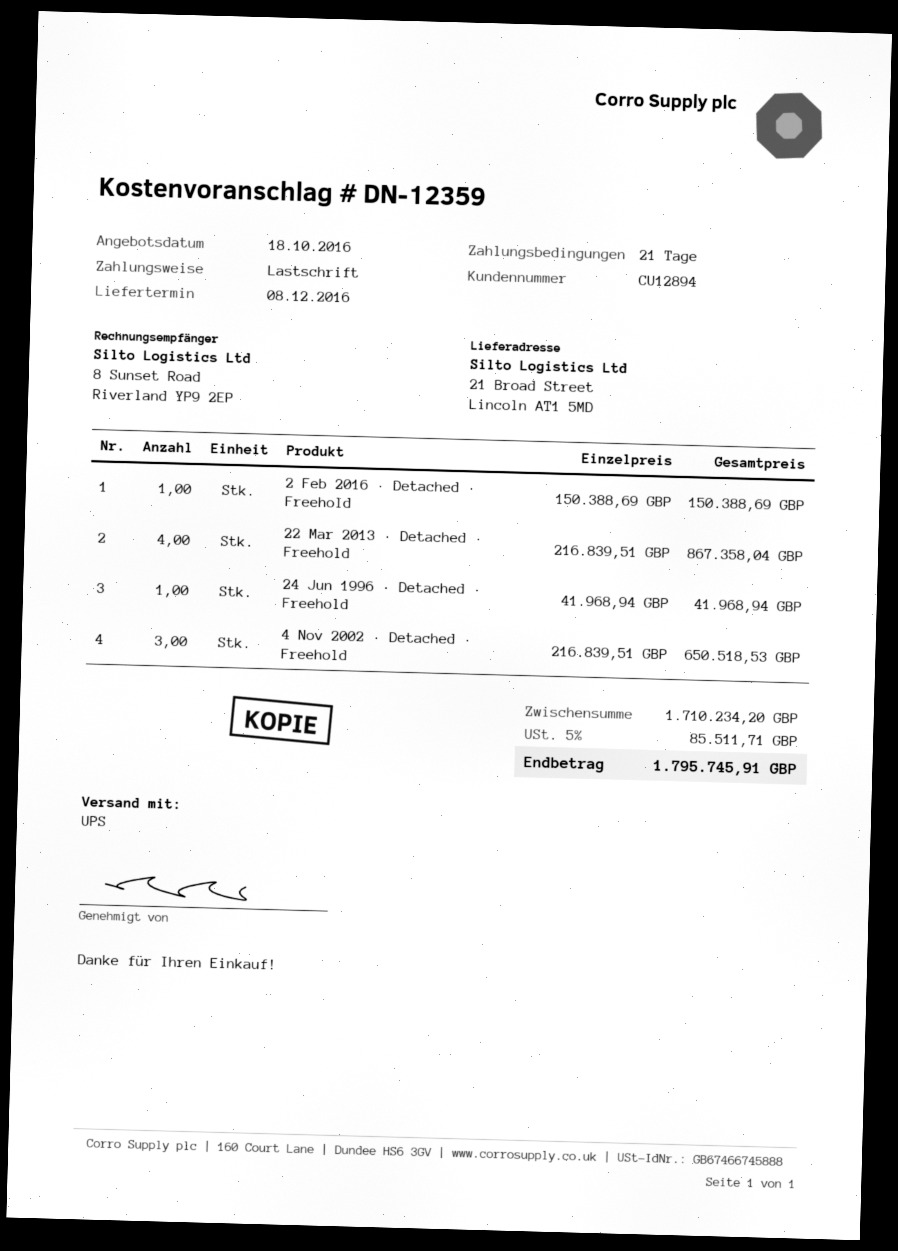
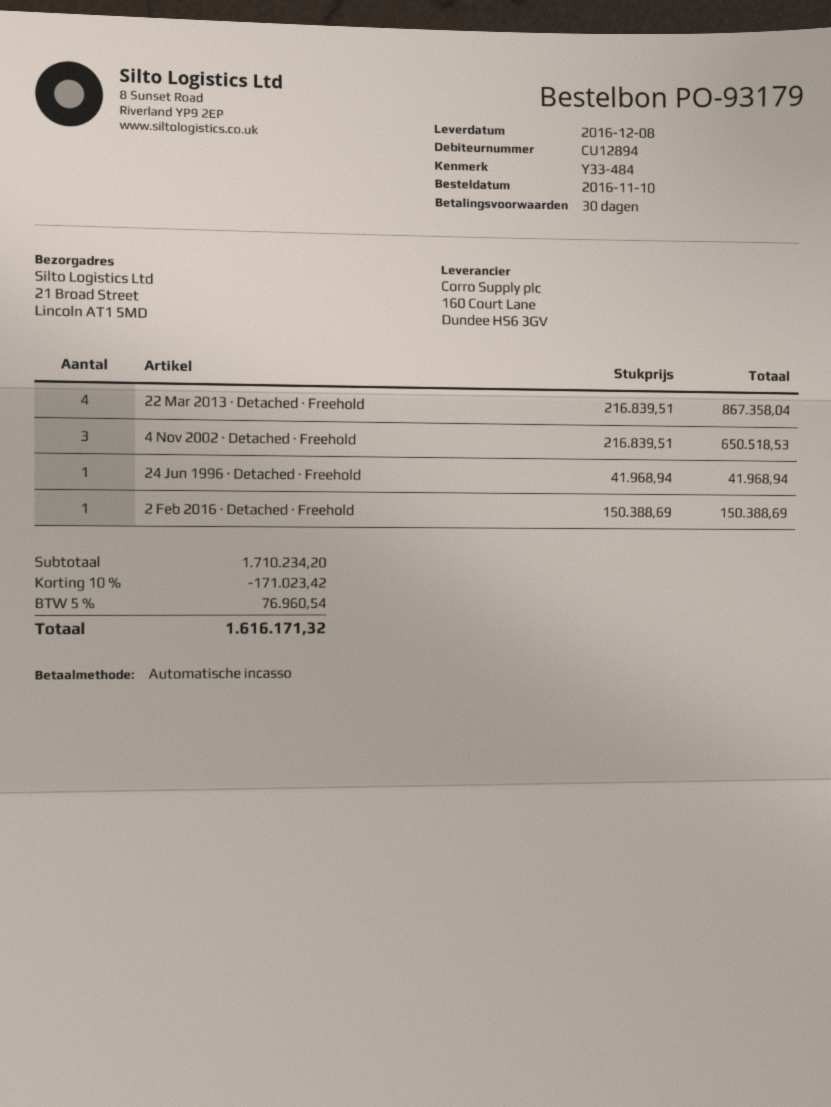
payment terms: 21 days -> 30 days
discount: none -> 10% = 171023.42
tax: 5% = 85511.71 -> 5% = 76960.54
total: 1795745.91 -> 1616171.32

